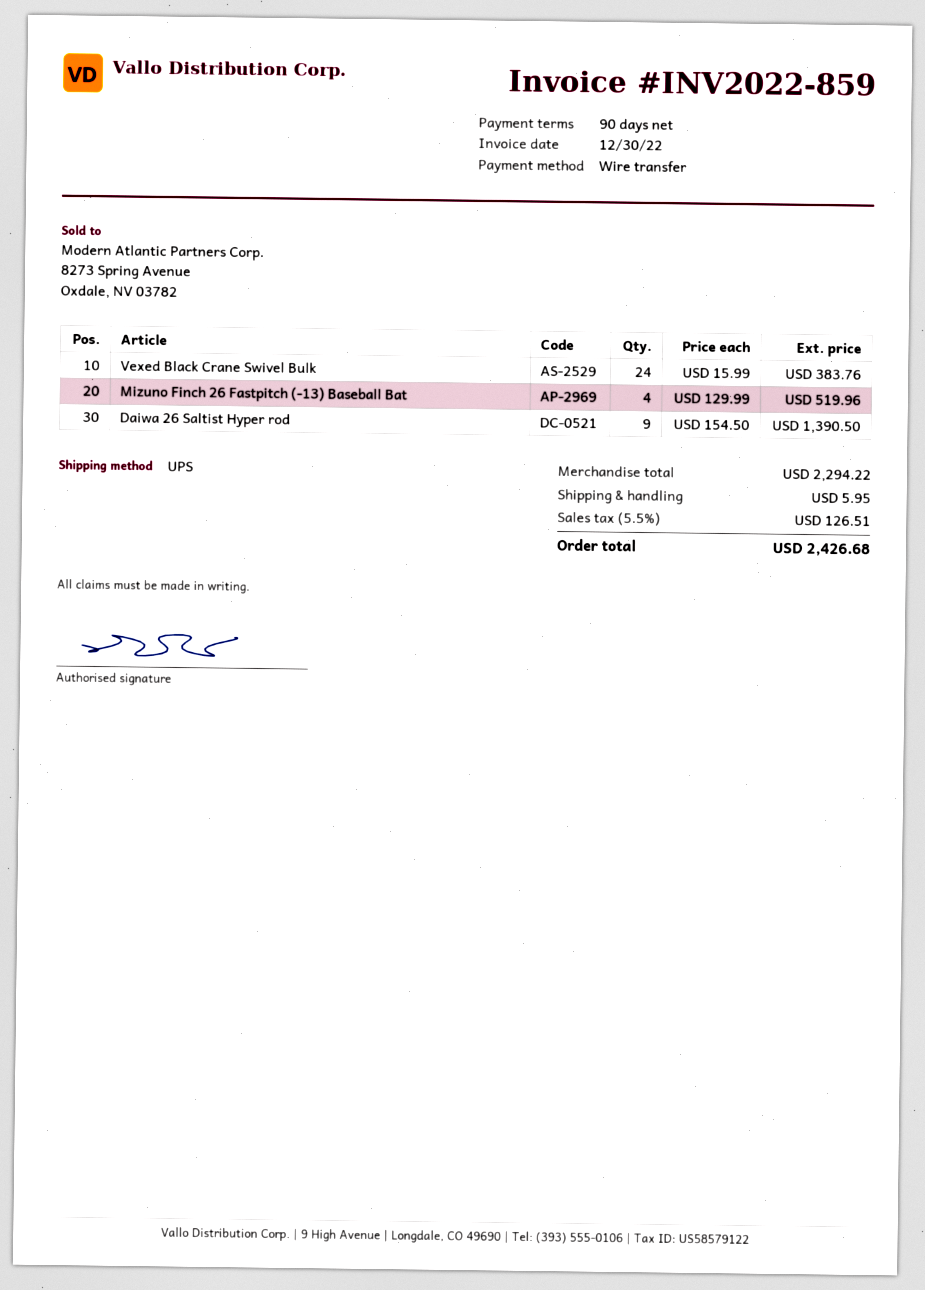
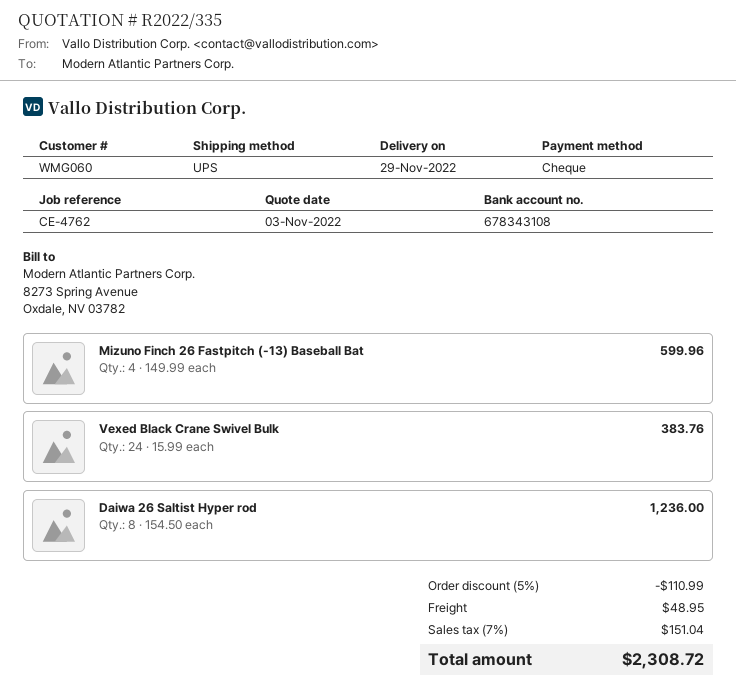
payment method: bank transfer -> cheque
Mizuno Finch 26 Fastpitch (-13) Baseball Bat: 4 x 129.99 = 519.96 -> 4 x 149.99 = 599.96
Daiwa 26 Saltist Hyper rod: 9 x 154.50 = 1390.50 -> 8 x 154.50 = 1236.00
discount: none -> 5% = 110.99
shipping: 5.95 -> 48.95
tax: 5.5% = 126.51 -> 7% = 151.04
total: 2426.68 -> 2308.72

